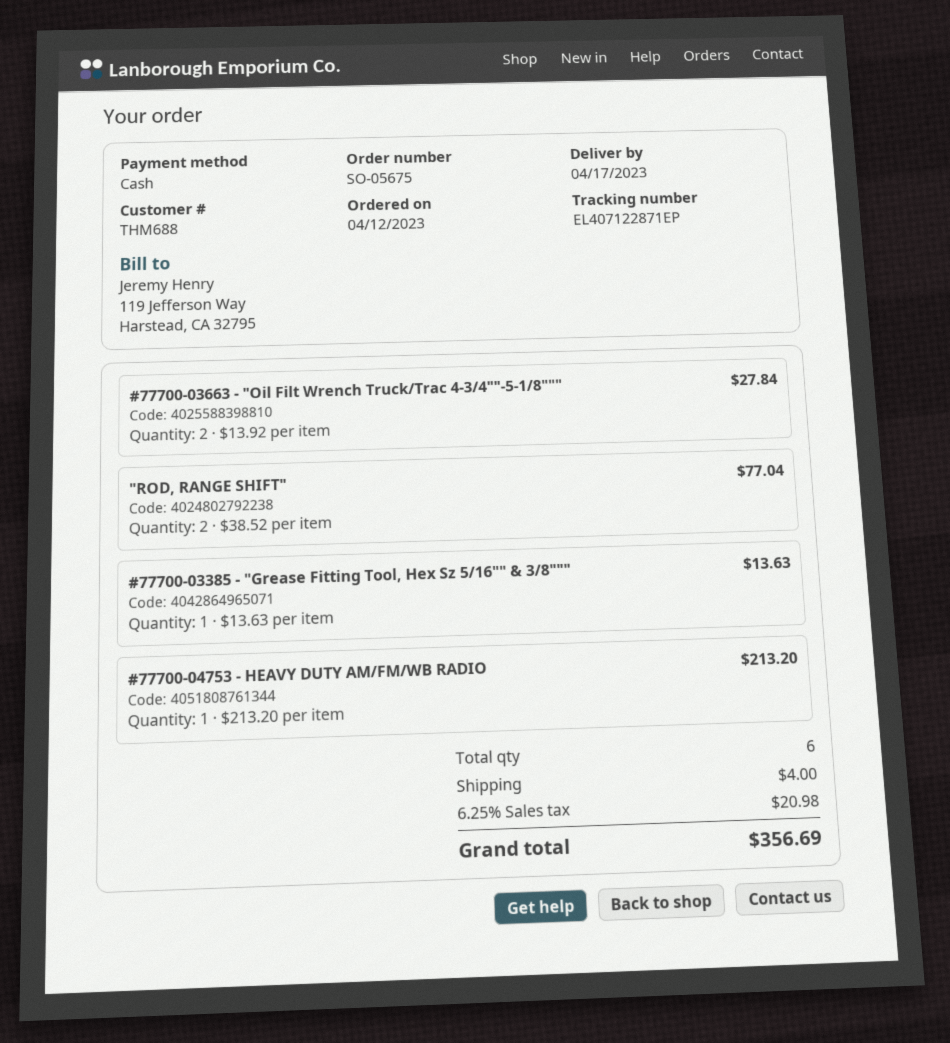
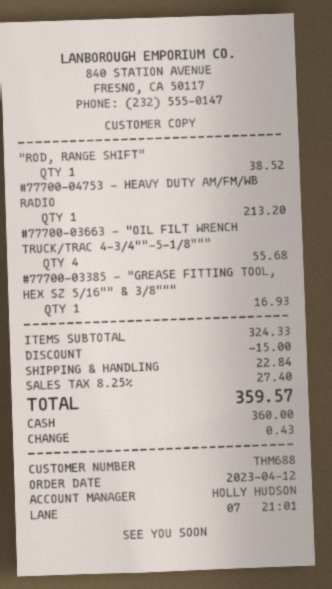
#77700-03663 - "Oil Filt Wrench Truck/Trac 4-3/4""-5-1/8""": 2 for 27.84 -> 4 for 55.68
"ROD, RANGE SHIFT": 2 for 77.04 -> 1 for 38.52
#77700-03385 - "Grease Fitting Tool, Hex Sz 5/16"" & 3/8""": 1 for 13.63 -> 1 for 16.93
discount: none -> 15.00
shipping: 4.00 -> 22.84
tax: 6.25% = 20.98 -> 8.25% = 27.40
total: 356.69 -> 359.57

